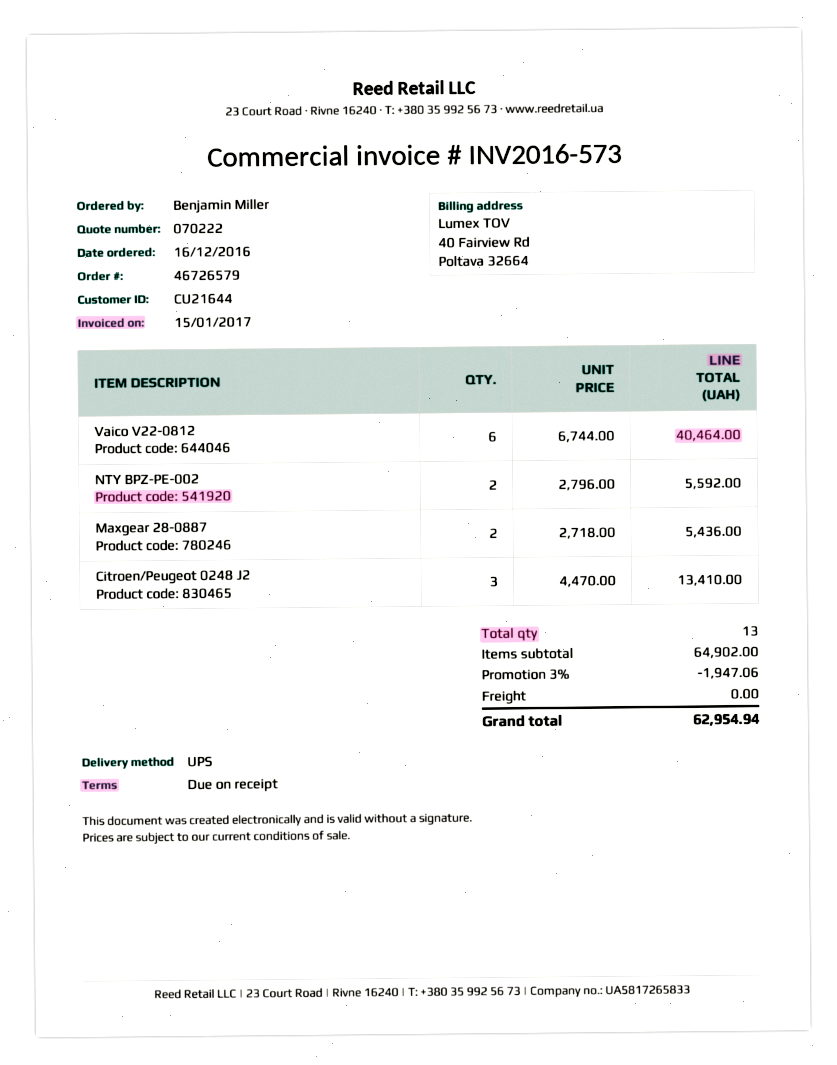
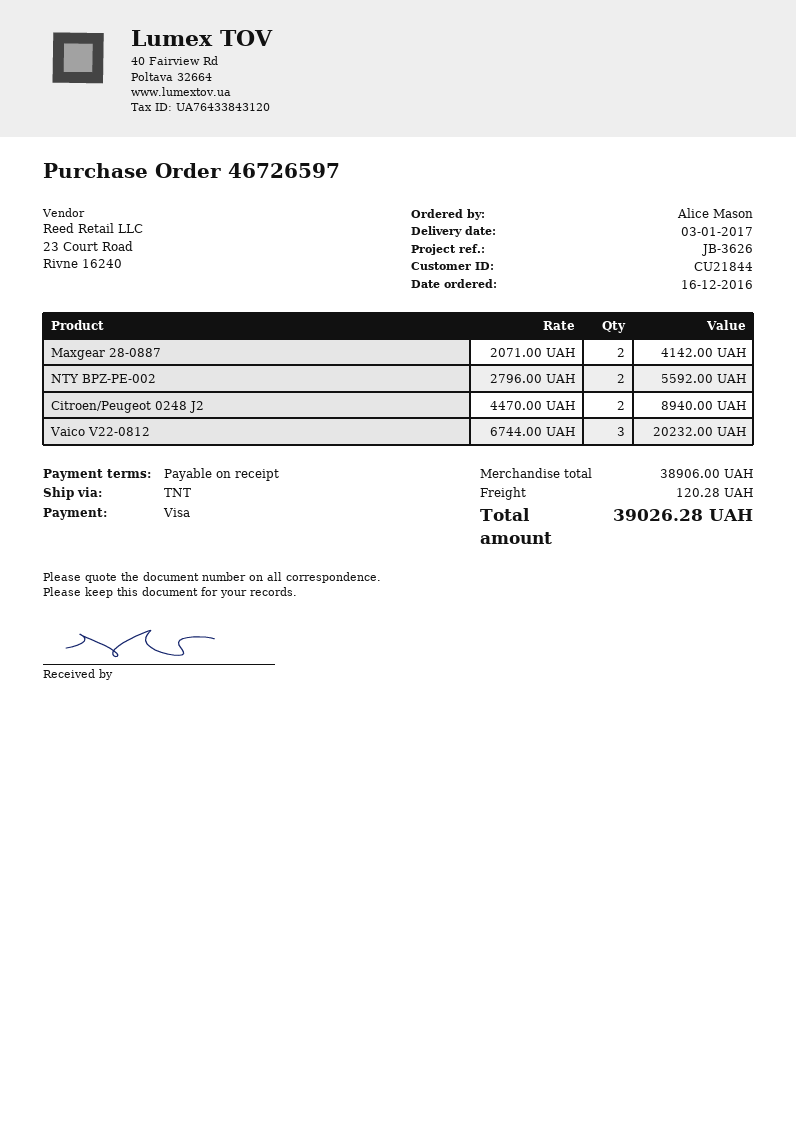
order number: 46726579 -> 46726597
customer number: CU21644 -> CU21844
ordered by: Benjamin Miller -> Alice Mason
shipping method: UPS -> TNT
Vaico V22-0812: 6 x 6744.00 = 40464.00 -> 3 x 6744.00 = 20232.00
Maxgear 28-0887: 2 x 2718.00 = 5436.00 -> 2 x 2071.00 = 4142.00
Citroen/Peugeot 0248 J2: 3 x 4470.00 = 13410.00 -> 2 x 4470.00 = 8940.00
subtotal: 64902.00 -> 38906.00
discount: 3% = 1947.06 -> none
shipping: 0.00 -> 120.28
total: 62954.94 -> 39026.28

